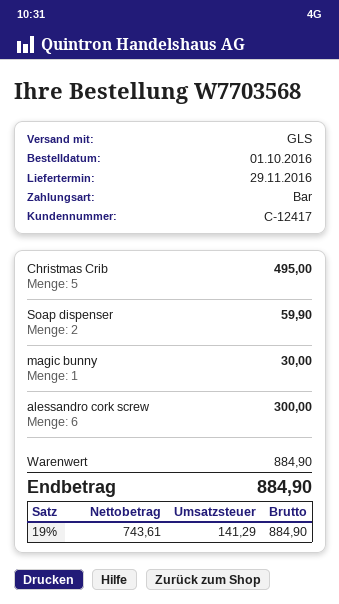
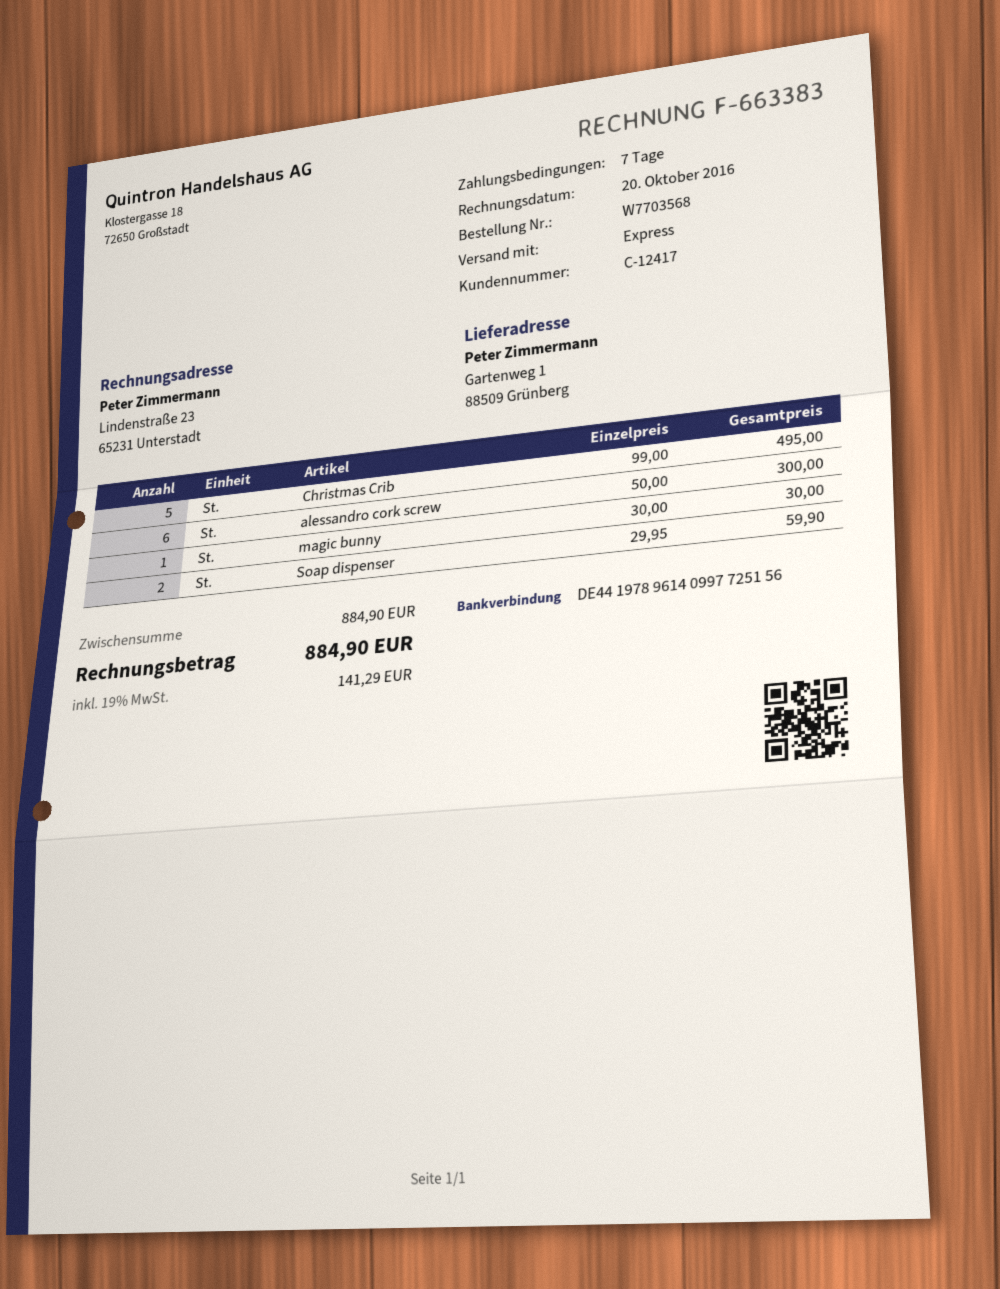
shipping method: GLS -> express

